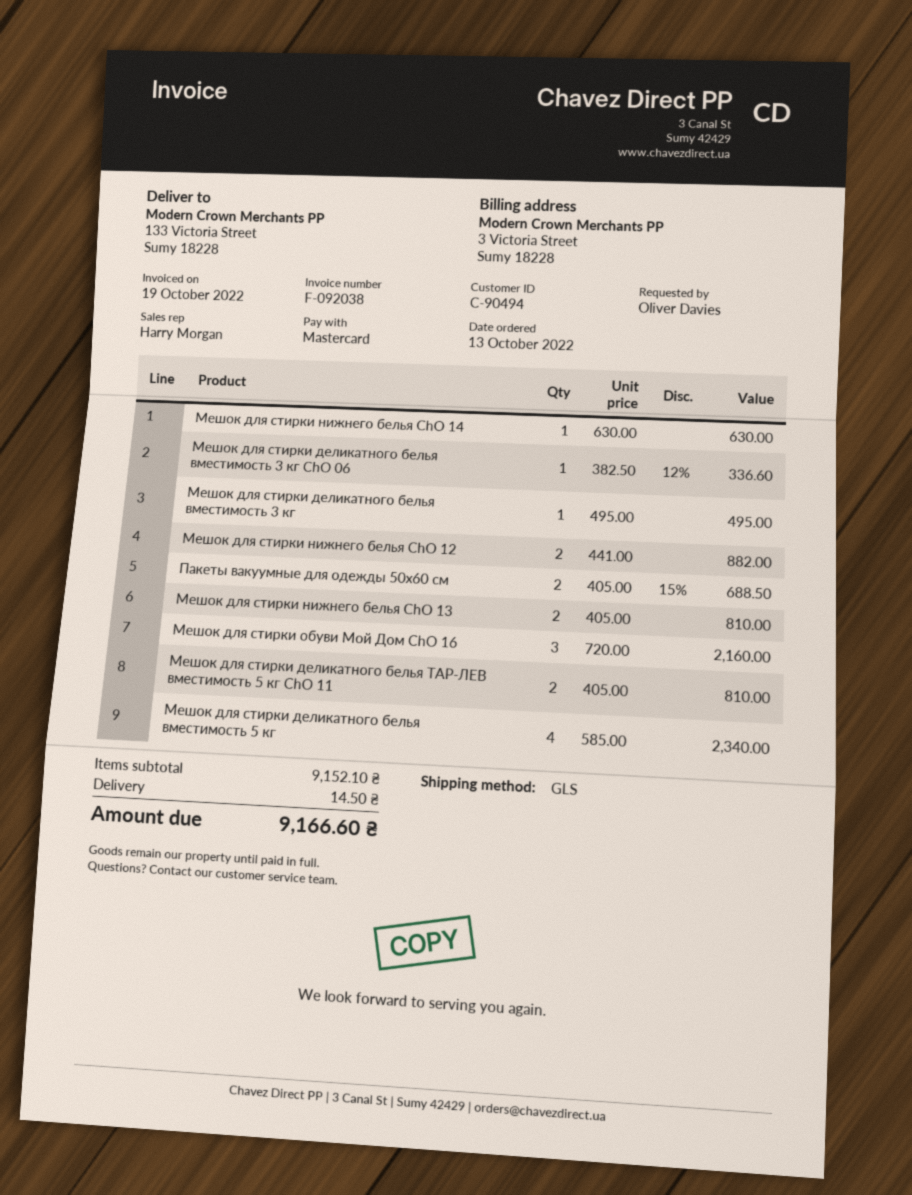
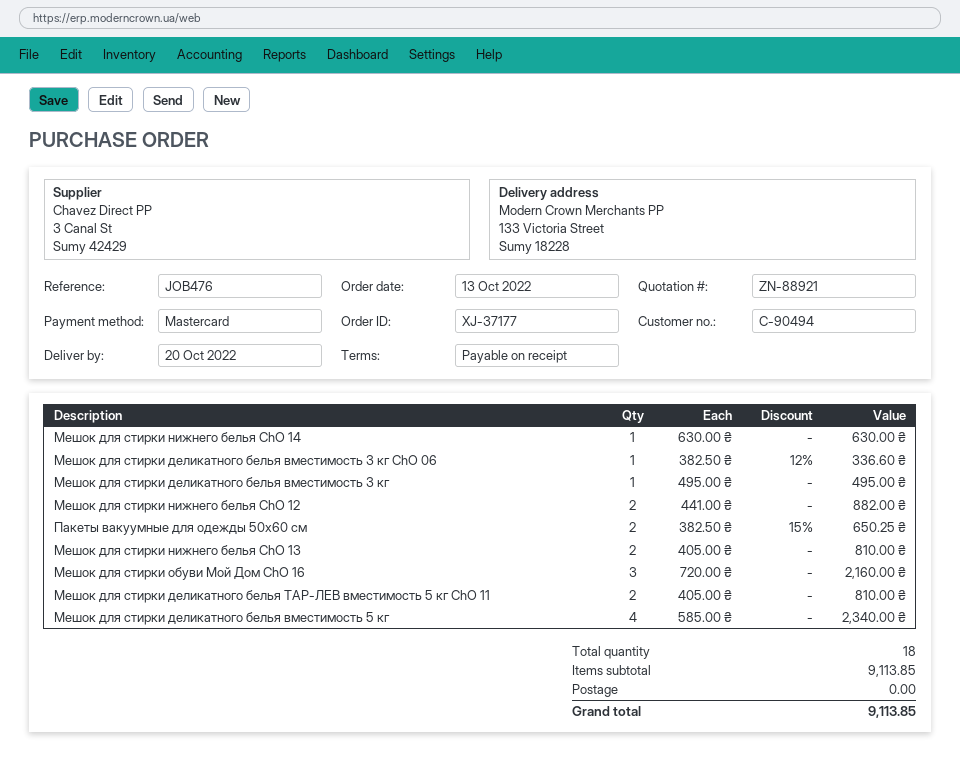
Пакеты вакуумные для одежды 50х60 см: 2 x 405.00 - 15% = 688.50 -> 2 x 382.50 - 15% = 650.25
subtotal: 9152.10 -> 9113.85
shipping: 14.50 -> 0.00
total: 9166.60 -> 9113.85

